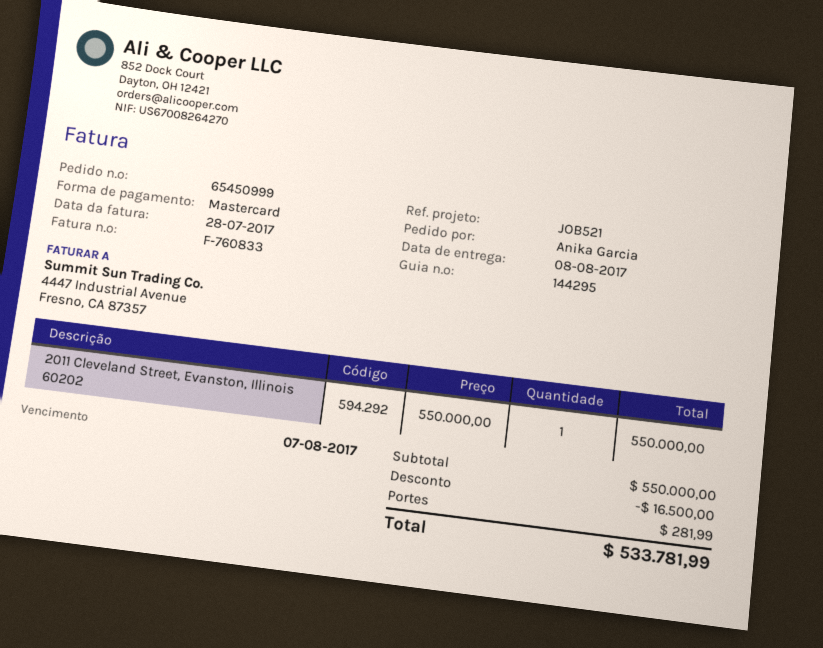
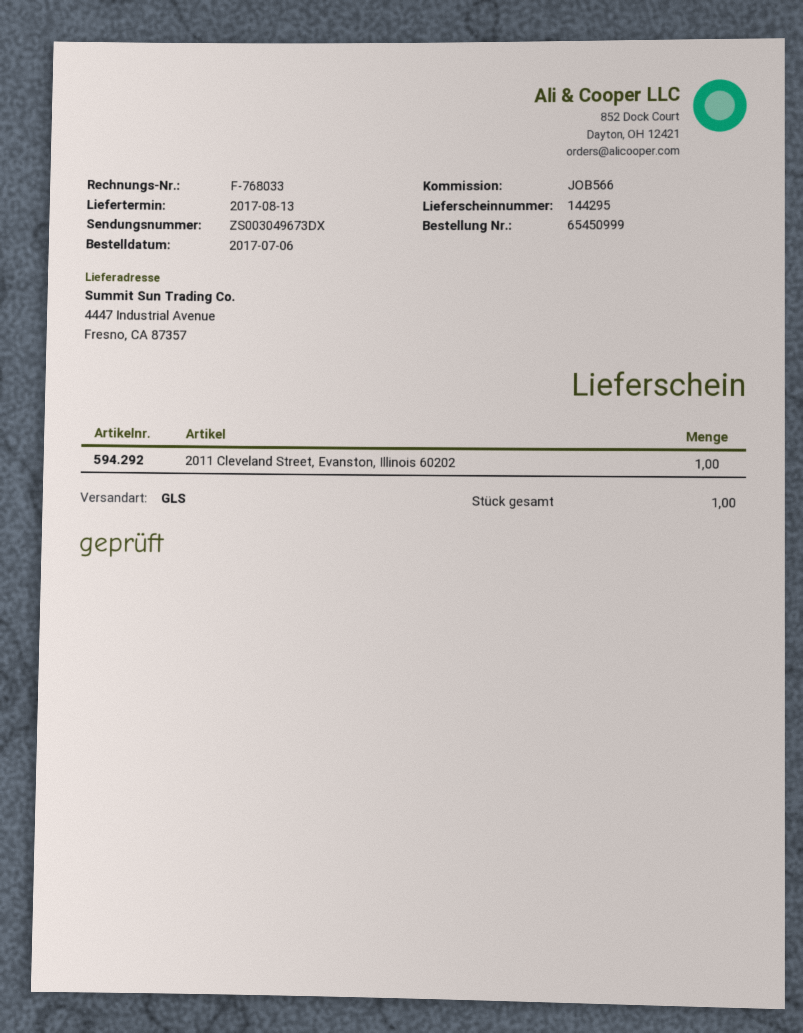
delivery date: 2017-08-08 -> 2017-08-13
invoice number: F-760833 -> F-768033
reference: JOB521 -> JOB566

